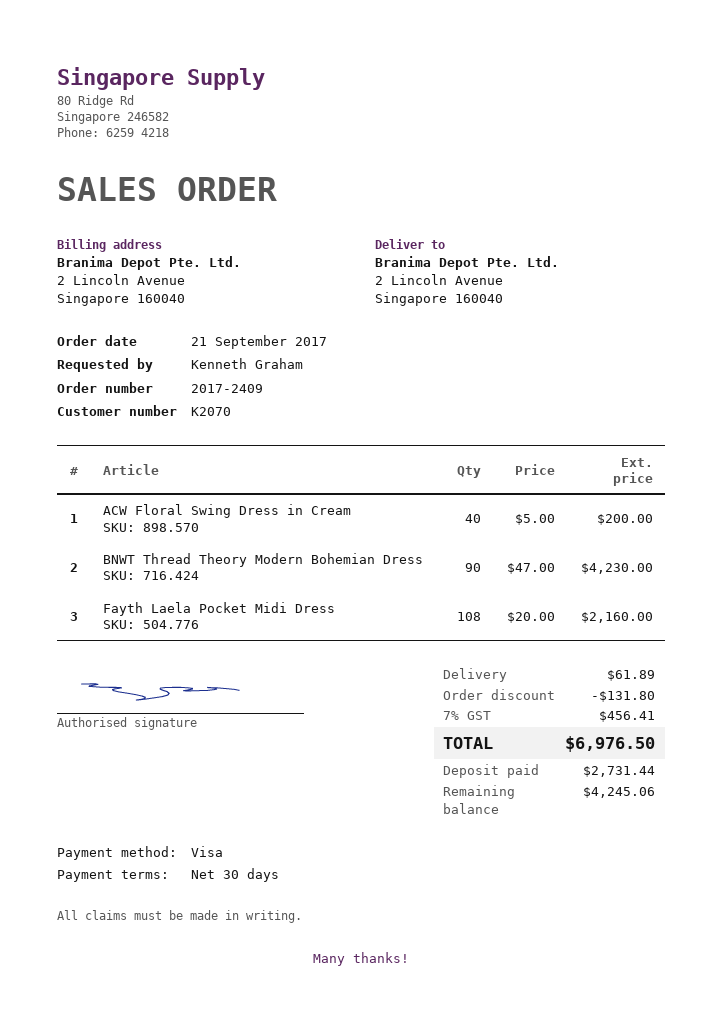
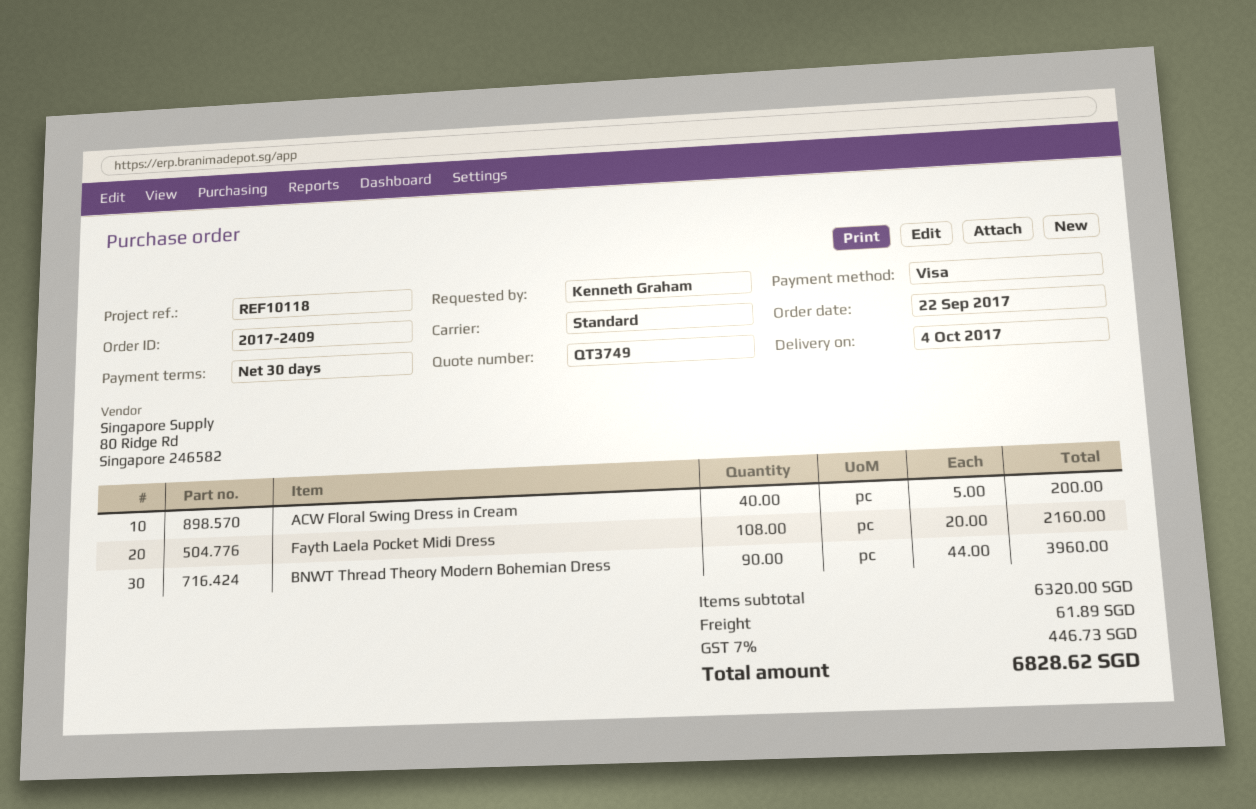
order date: 2017-09-21 -> 2017-09-22
BNWT Thread Theory Modern Bohemian Dress: 90 x 47.00 = 4230.00 -> 90 x 44.00 = 3960.00
discount: 131.80 -> none
tax: 7% = 456.41 -> 7% = 446.73
total: 6976.50 -> 6828.62

